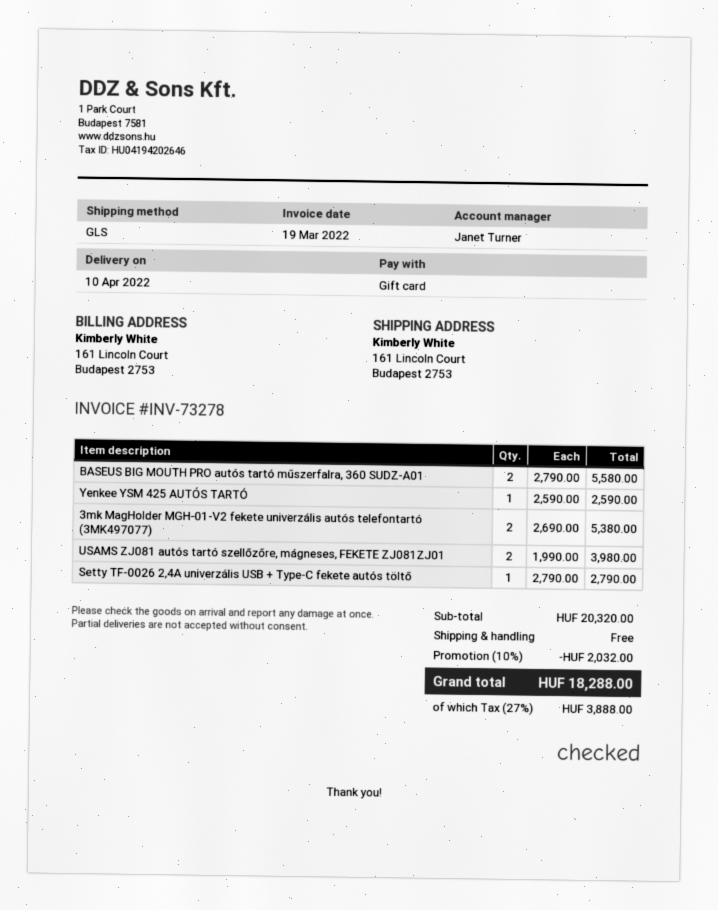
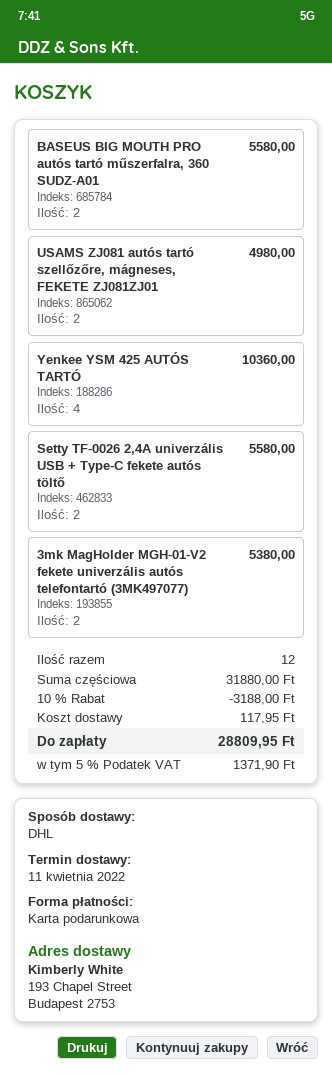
delivery date: 2022-04-10 -> 2022-04-11
shipping method: GLS -> DHL
ship to: 161 Lincoln Court, Budapest 2753 -> 193 Chapel Street, Budapest 2753
Yenkee YSM 425 AUTÓS TARTÓ: 1 for 2590.00 -> 4 for 10360.00
USAMS ZJ081 autós tartó szellőzőre, mágneses, FEKETE ZJ081ZJ01: 2 for 3980.00 -> 2 for 4980.00
Setty TF-0026 2,4A univerzális USB + Type-C fekete autós töltő: 1 for 2790.00 -> 2 for 5580.00
subtotal: 20320.00 -> 31880.00
discount: 10% = 2032.00 -> 10% = 3188.00
shipping: 0.00 -> 117.95
tax: 27% = 3888.00 -> 5% = 1371.90
total: 18288.00 -> 28809.95

